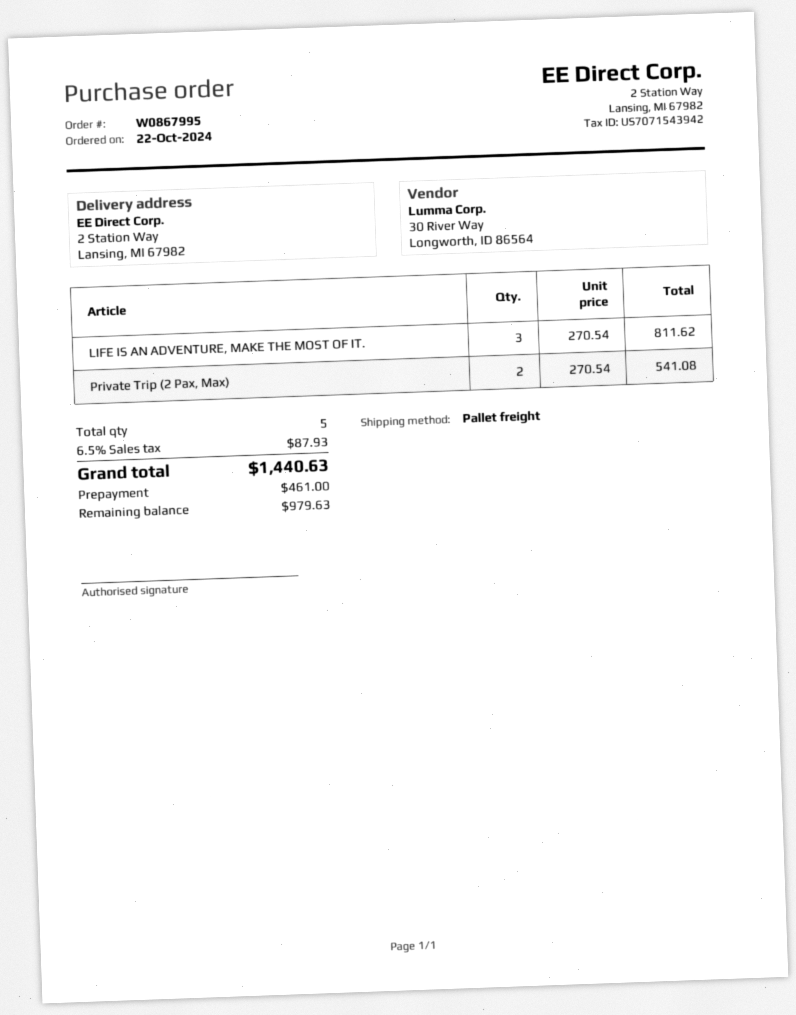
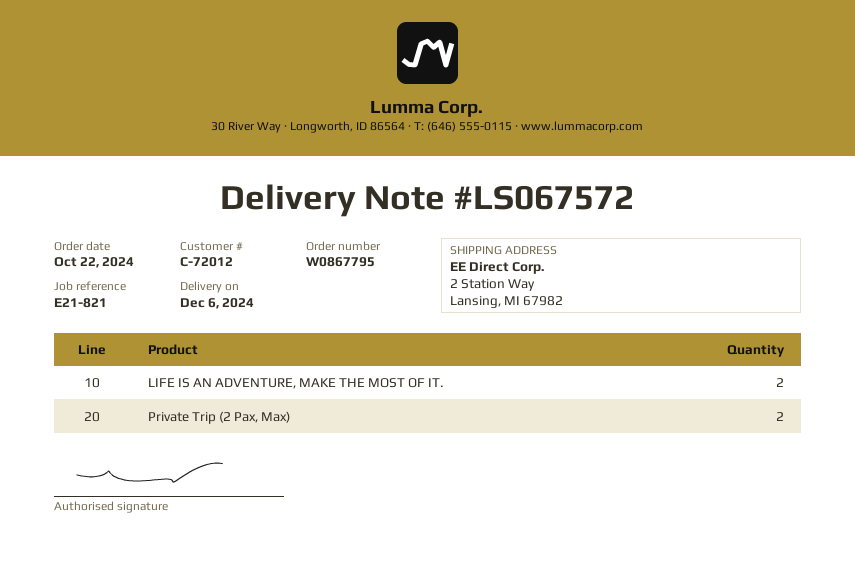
order number: W0867995 -> W0867795
LIFE IS AN ADVENTURE, MAKE THE MOST OF IT.: 3 -> 2

